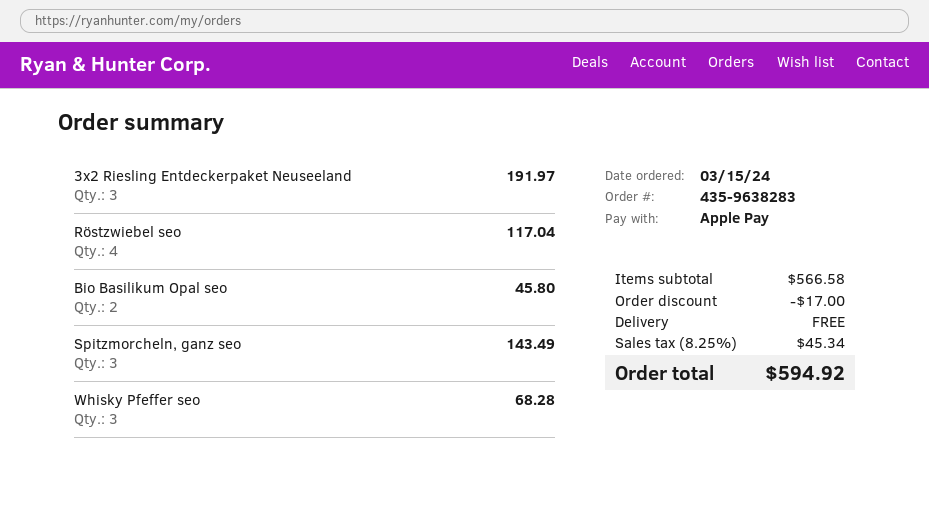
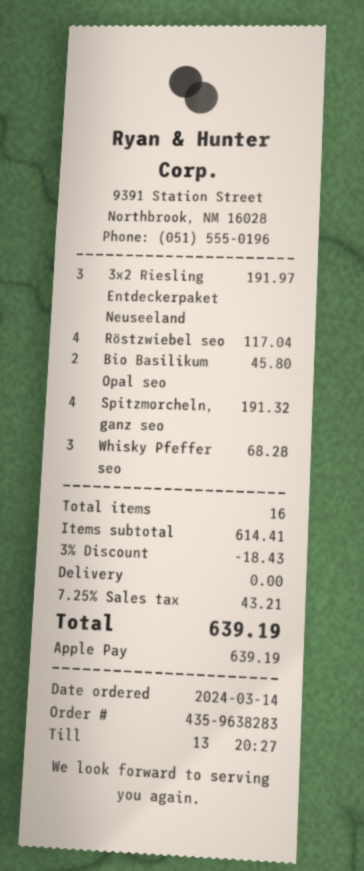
order date: 2024-03-15 -> 2024-03-14
Spitzmorcheln, ganz seo: 3 for 143.49 -> 4 for 191.32
subtotal: 566.58 -> 614.41
discount: 17.00 -> 18.43
tax: 8.25% = 45.34 -> 7.25% = 43.21
total: 594.92 -> 639.19

